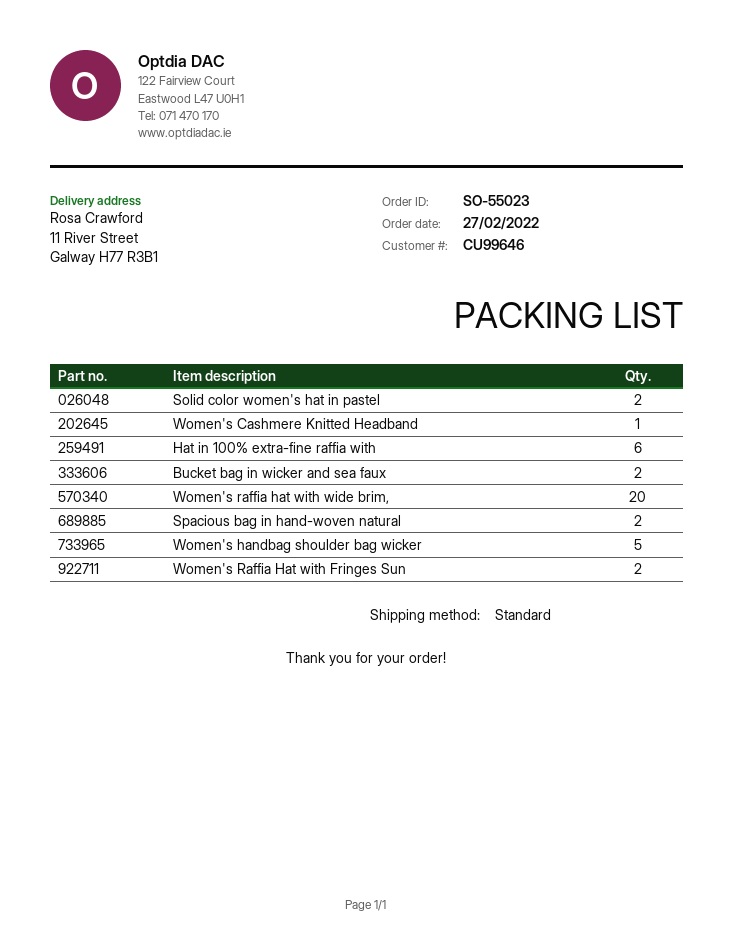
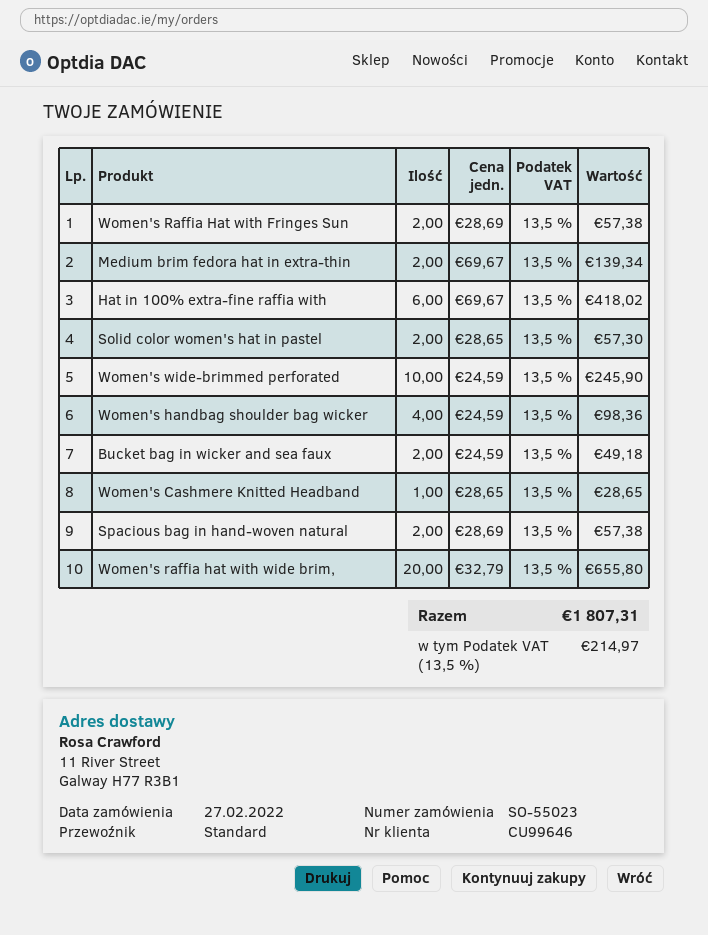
Women's handbag shoulder bag wicker: 5 -> 4
Medium brim fedora hat in extra-thin: none -> 2
Women's wide-brimmed perforated: none -> 10

